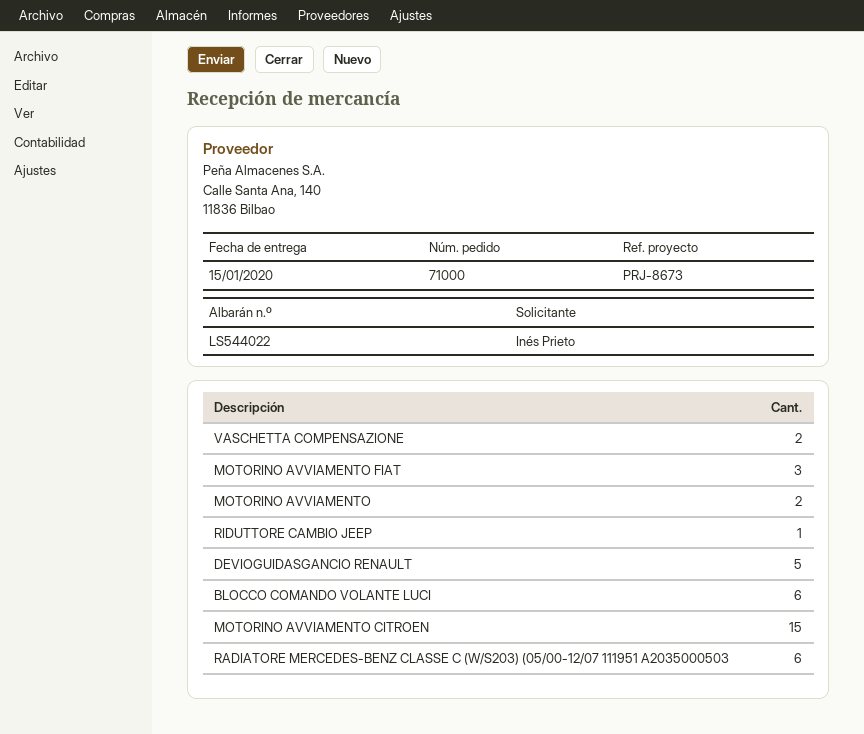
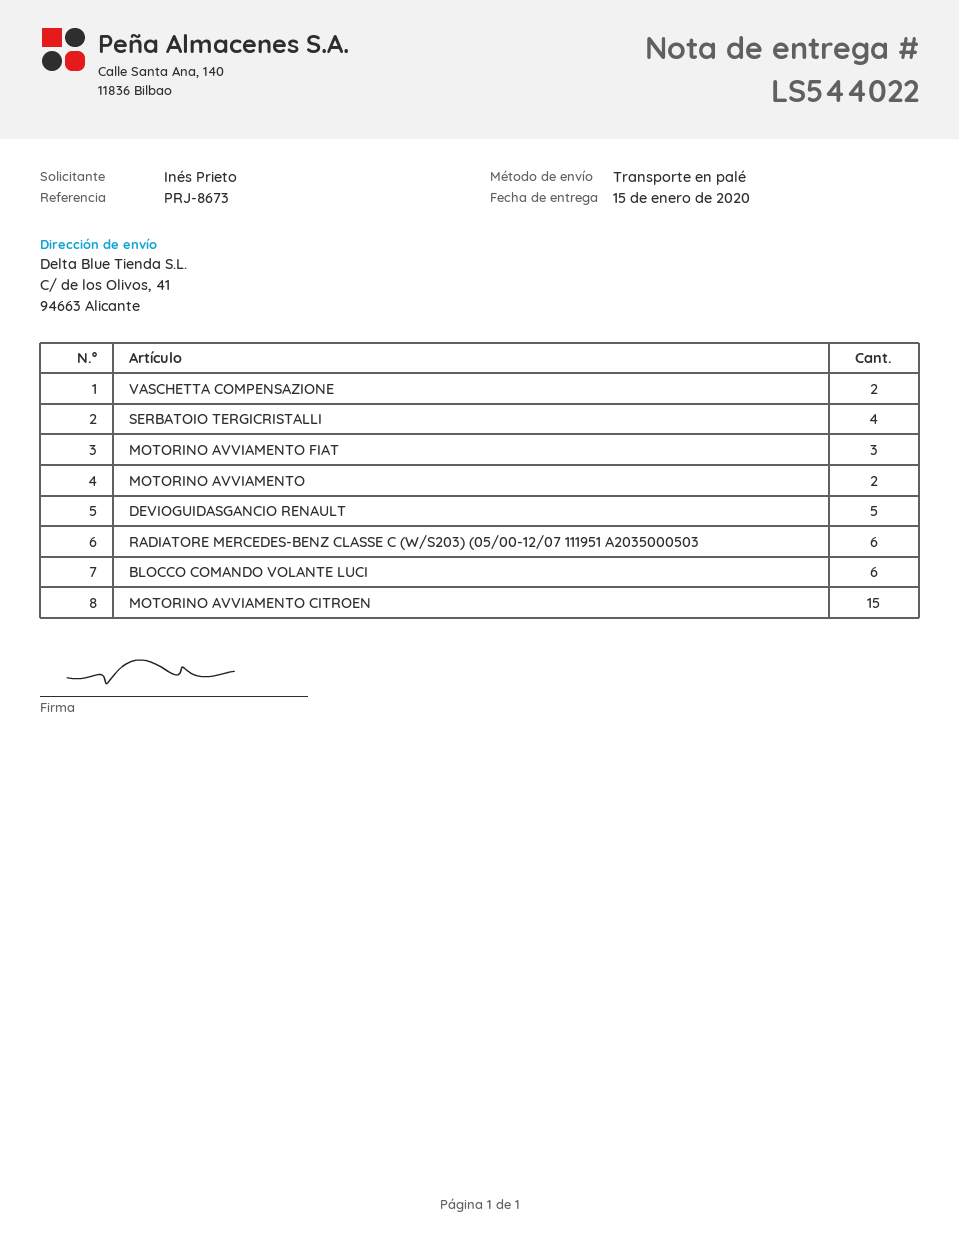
RIDUTTORE CAMBIO JEEP: 1 -> none
SERBATOIO TERGICRISTALLI: none -> 4

